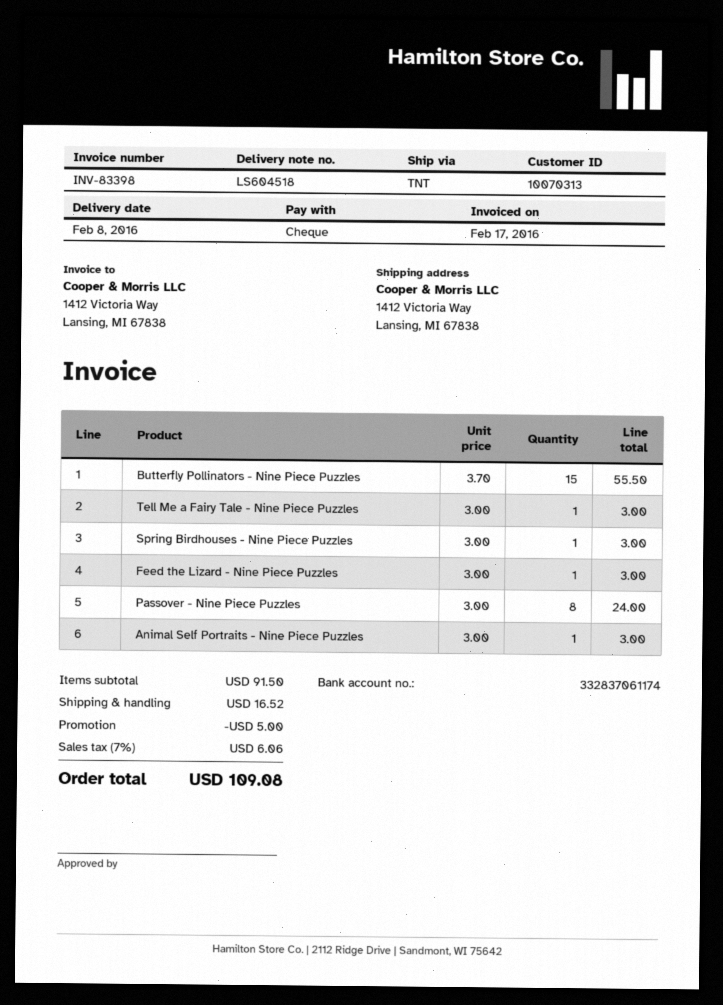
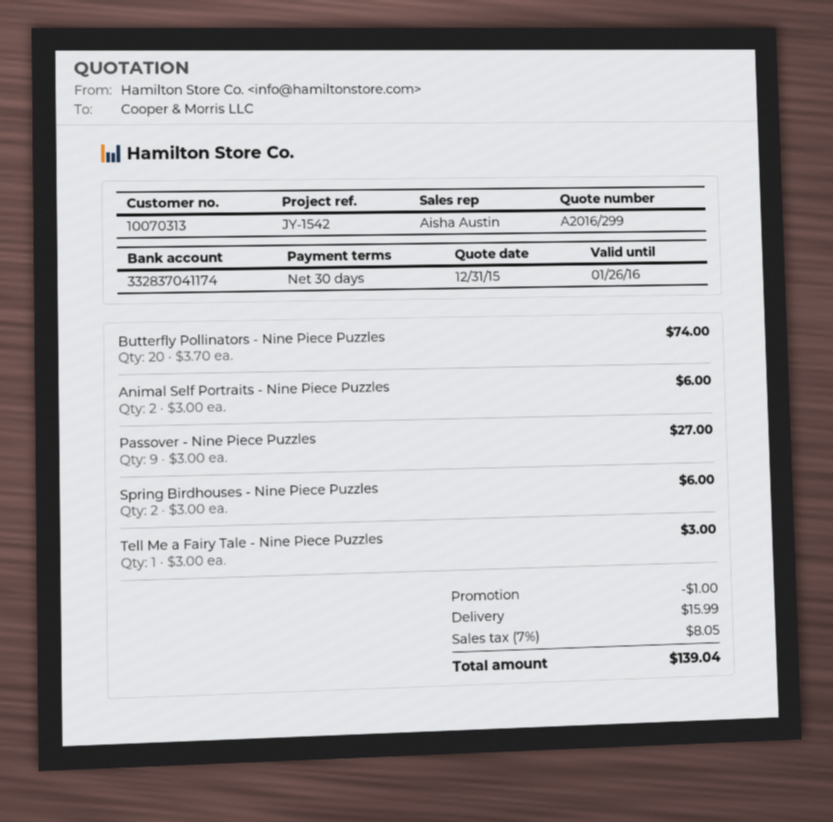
bank account: 332837061174 -> 332837041174
Butterfly Pollinators - Nine Piece Puzzles: 15 x 3.70 = 55.50 -> 20 x 3.70 = 74.00
Spring Birdhouses - Nine Piece Puzzles: 1 x 3.00 = 3.00 -> 2 x 3.00 = 6.00
Feed the Lizard - Nine Piece Puzzles: 1 x 3.00 = 3.00 -> none
Passover - Nine Piece Puzzles: 8 x 3.00 = 24.00 -> 9 x 3.00 = 27.00
Animal Self Portraits - Nine Piece Puzzles: 1 x 3.00 = 3.00 -> 2 x 3.00 = 6.00
discount: 5.00 -> 1.00
shipping: 16.52 -> 15.99
tax: 7% = 6.06 -> 7% = 8.05
total: 109.08 -> 139.04

